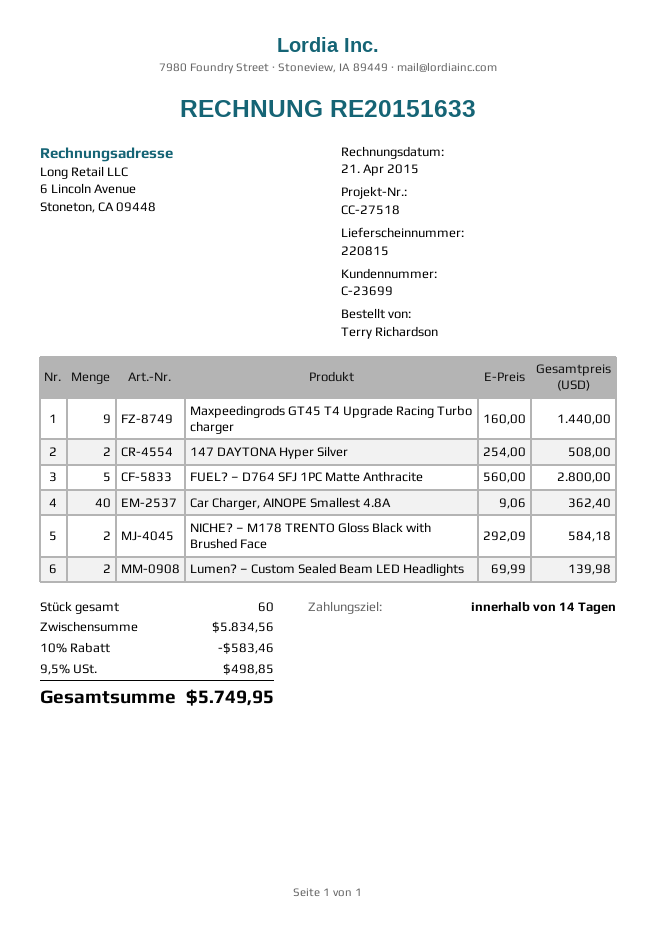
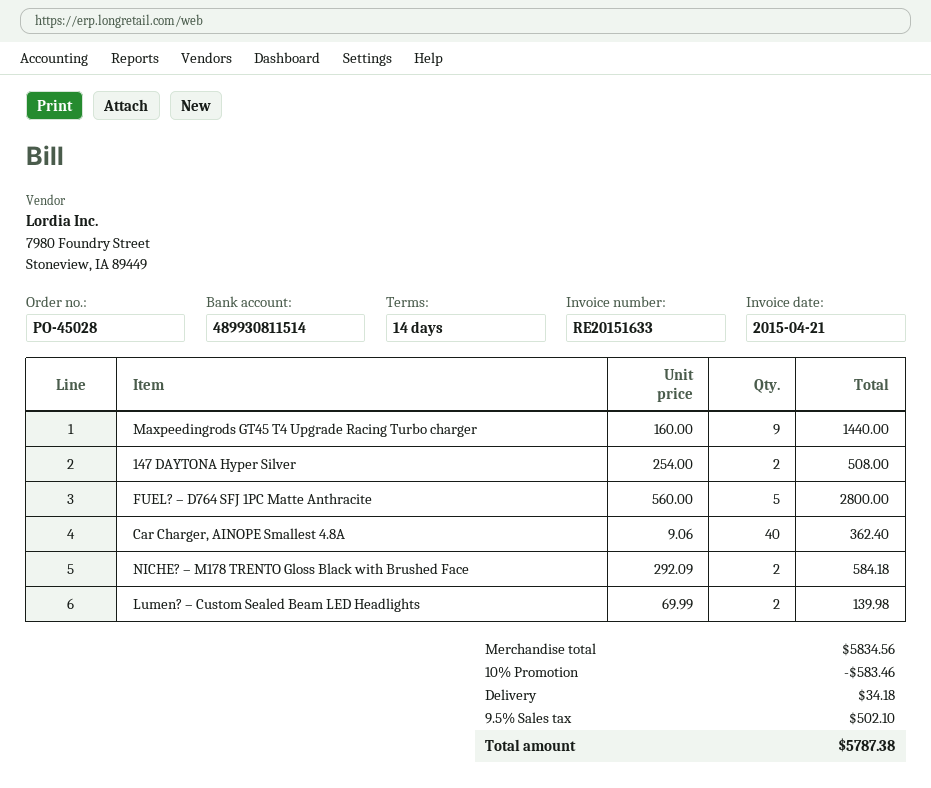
shipping: none -> 34.18
tax: 9.5% = 498.85 -> 9.5% = 502.10
total: 5749.95 -> 5787.38

